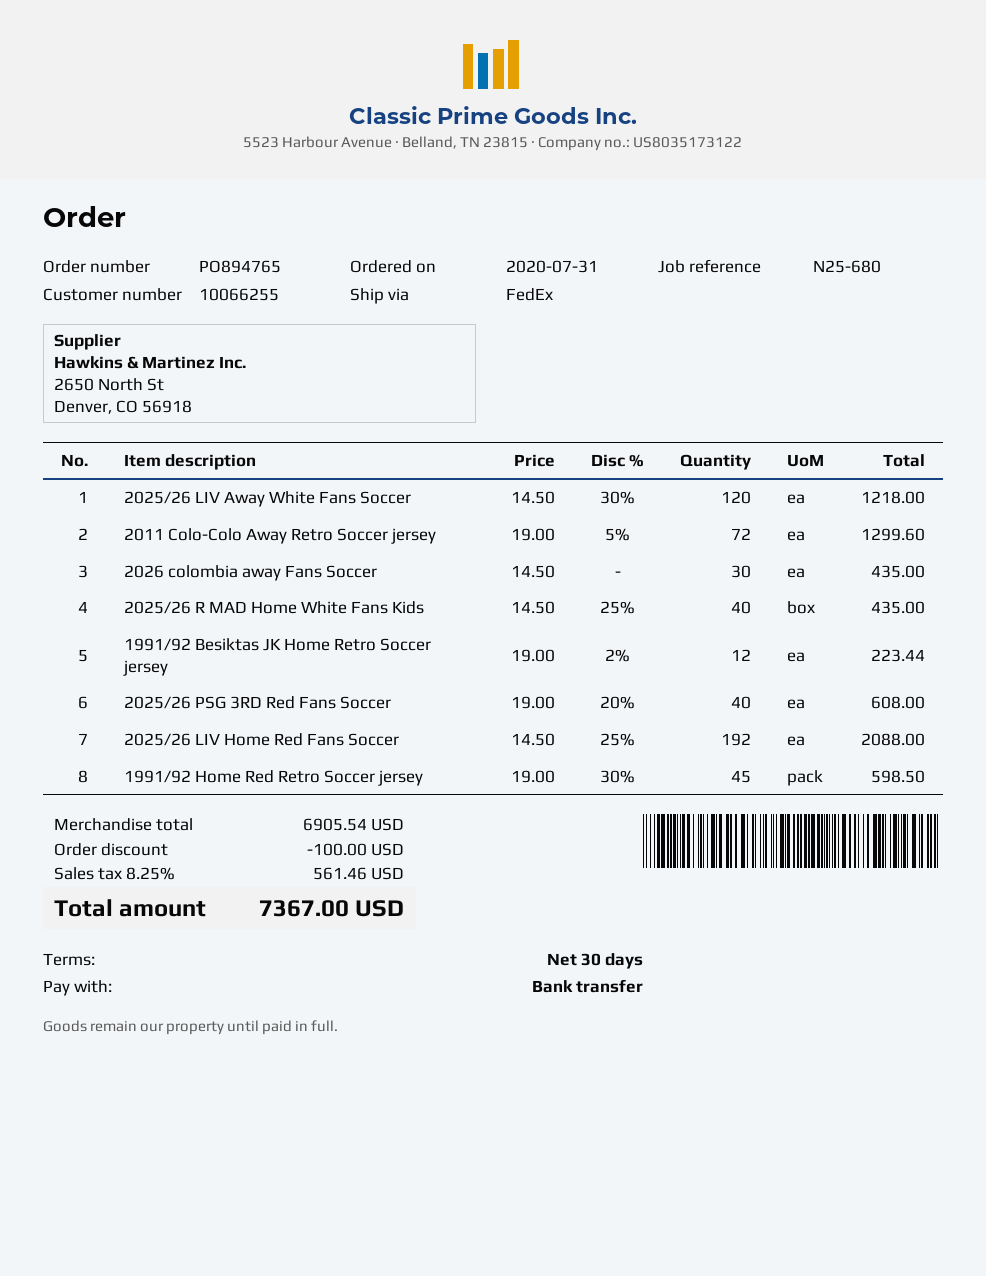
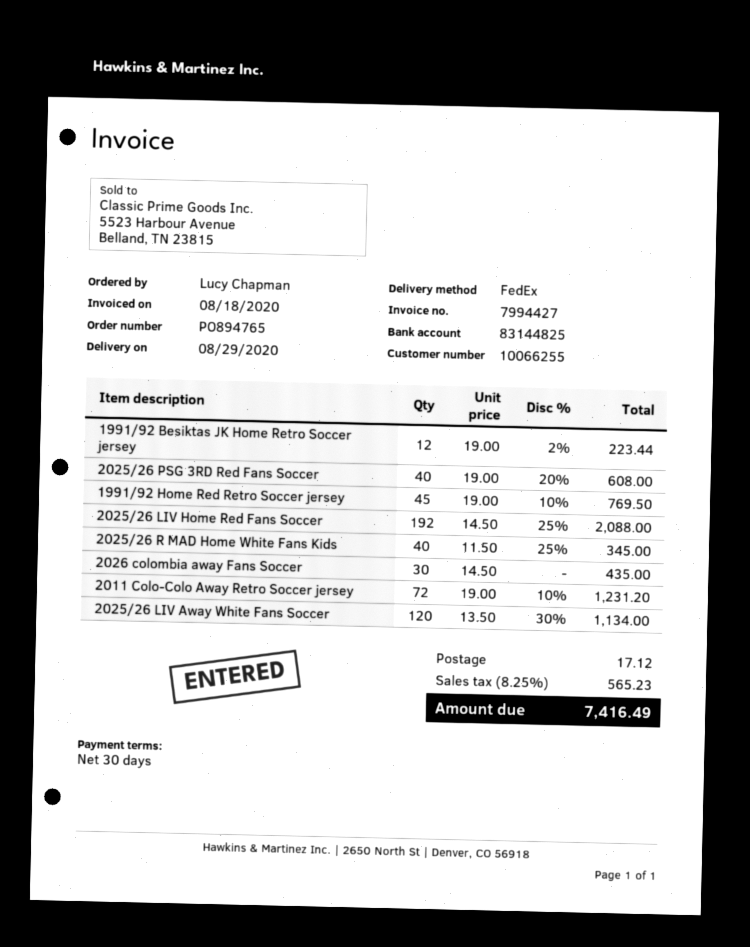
2025/26 LIV Away White Fans Soccer: 120 x 14.50 - 30% = 1218.00 -> 120 x 13.50 - 30% = 1134.00
2011 Colo-Colo Away Retro Soccer jersey: 72 x 19.00 - 5% = 1299.60 -> 72 x 19.00 - 10% = 1231.20
2025/26 R MAD Home White Fans Kids: 40 x 14.50 - 25% = 435.00 -> 40 x 11.50 - 25% = 345.00
1991/92 Home Red Retro Soccer jersey: 45 x 19.00 - 30% = 598.50 -> 45 x 19.00 - 10% = 769.50
discount: 100.00 -> none
shipping: none -> 17.12
tax: 8.25% = 561.46 -> 8.25% = 565.23
total: 7367.00 -> 7416.49

